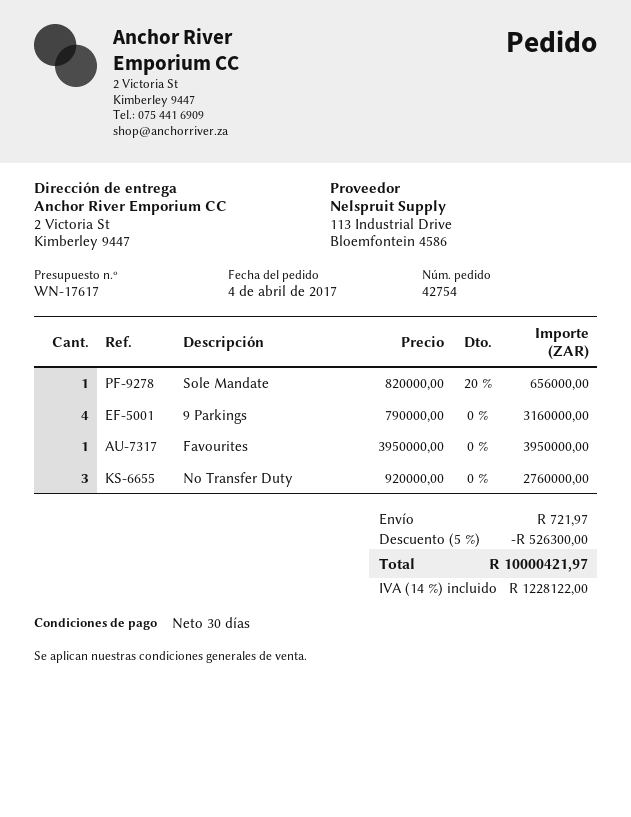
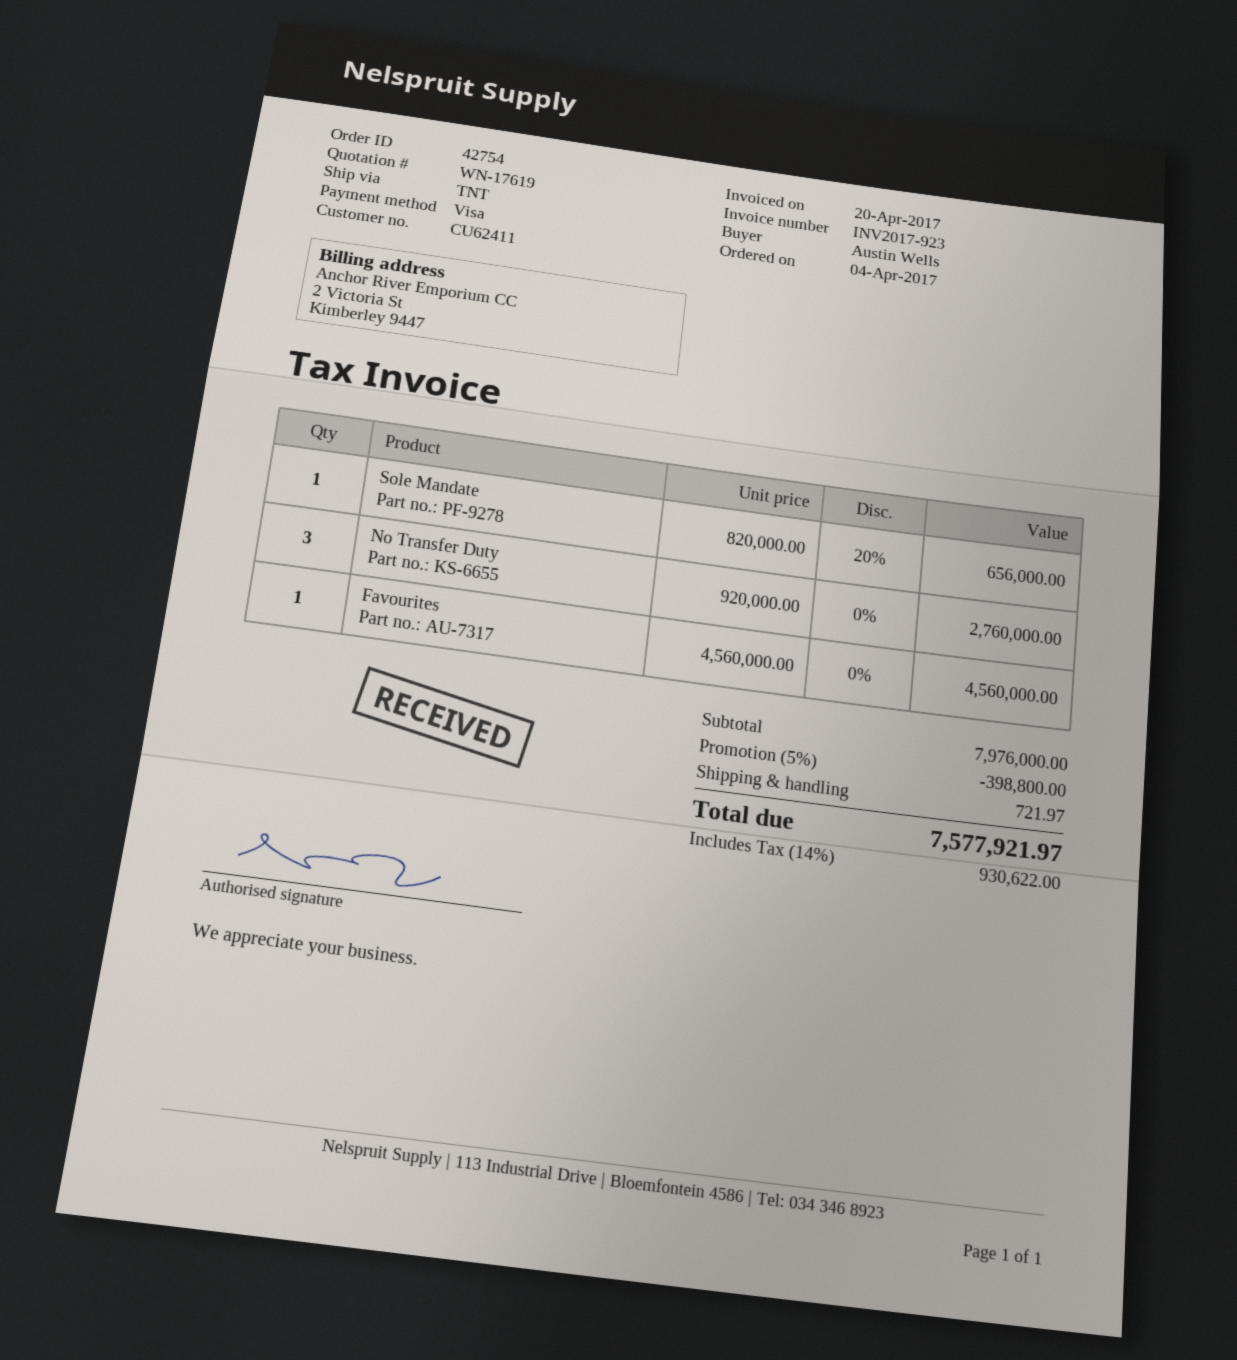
quote number: WN-17617 -> WN-17619
9 Parkings: 4 x 790000.00 = 3160000.00 -> none
Favourites: 1 x 3950000.00 = 3950000.00 -> 1 x 4560000.00 = 4560000.00
discount: 5% = 526300.00 -> 5% = 398800.00
tax: 14% = 1228122.00 -> 14% = 930622.00
total: 10000421.97 -> 7577921.97

